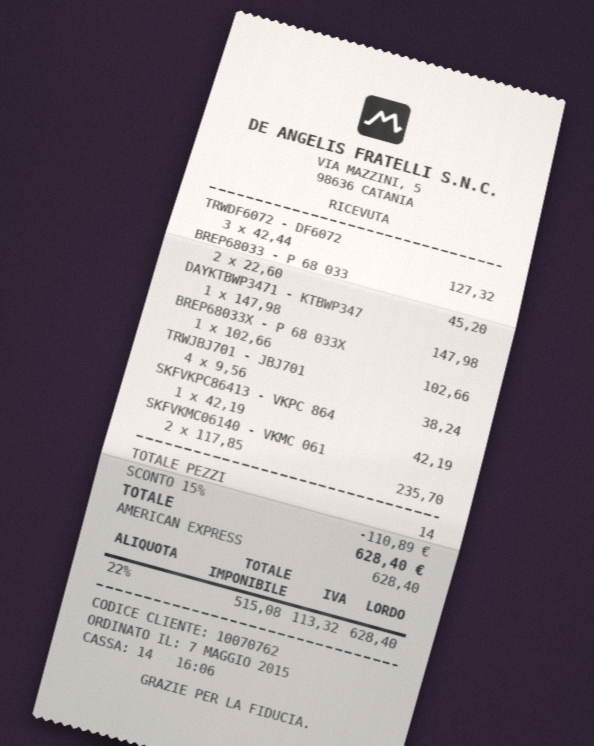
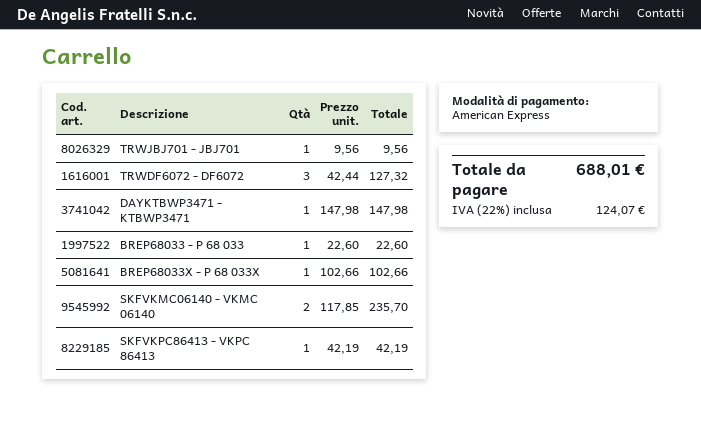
BREP68033 - P 68 033: 2 x 22.60 = 45.20 -> 1 x 22.60 = 22.60
TRWJBJ701 - JBJ701: 4 x 9.56 = 38.24 -> 1 x 9.56 = 9.56
discount: 15% = 110.89 -> none
tax: 22% = 113.32 -> 22% = 124.07
total: 628.40 -> 688.01

